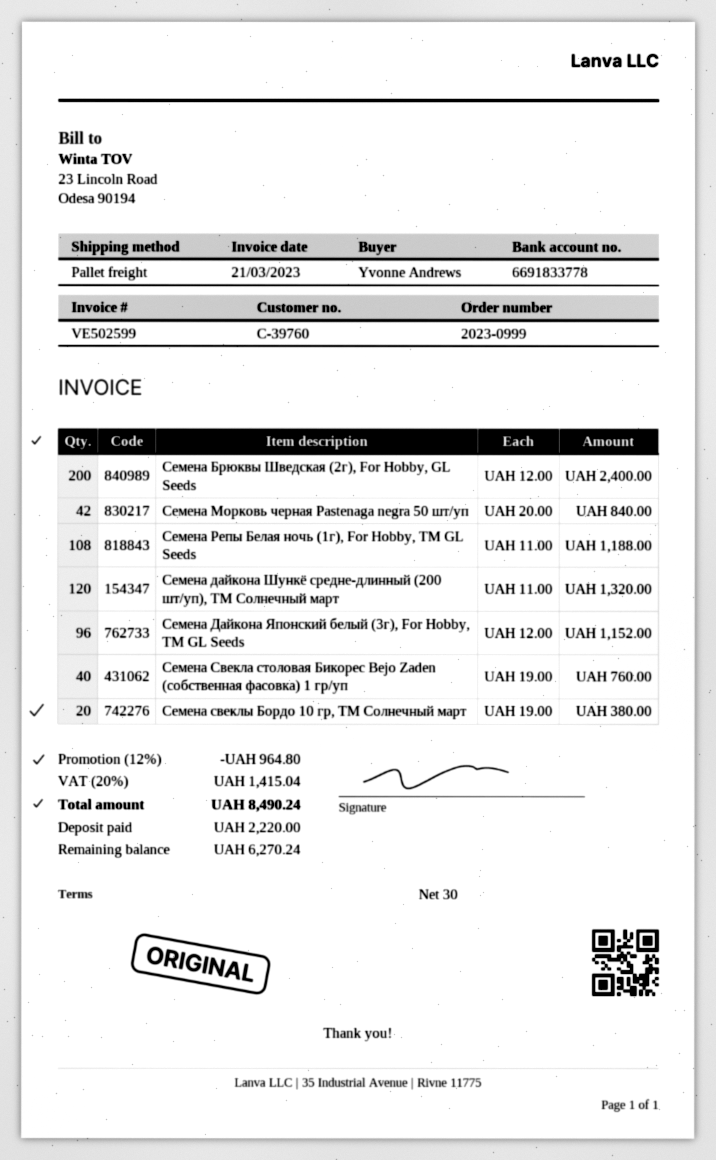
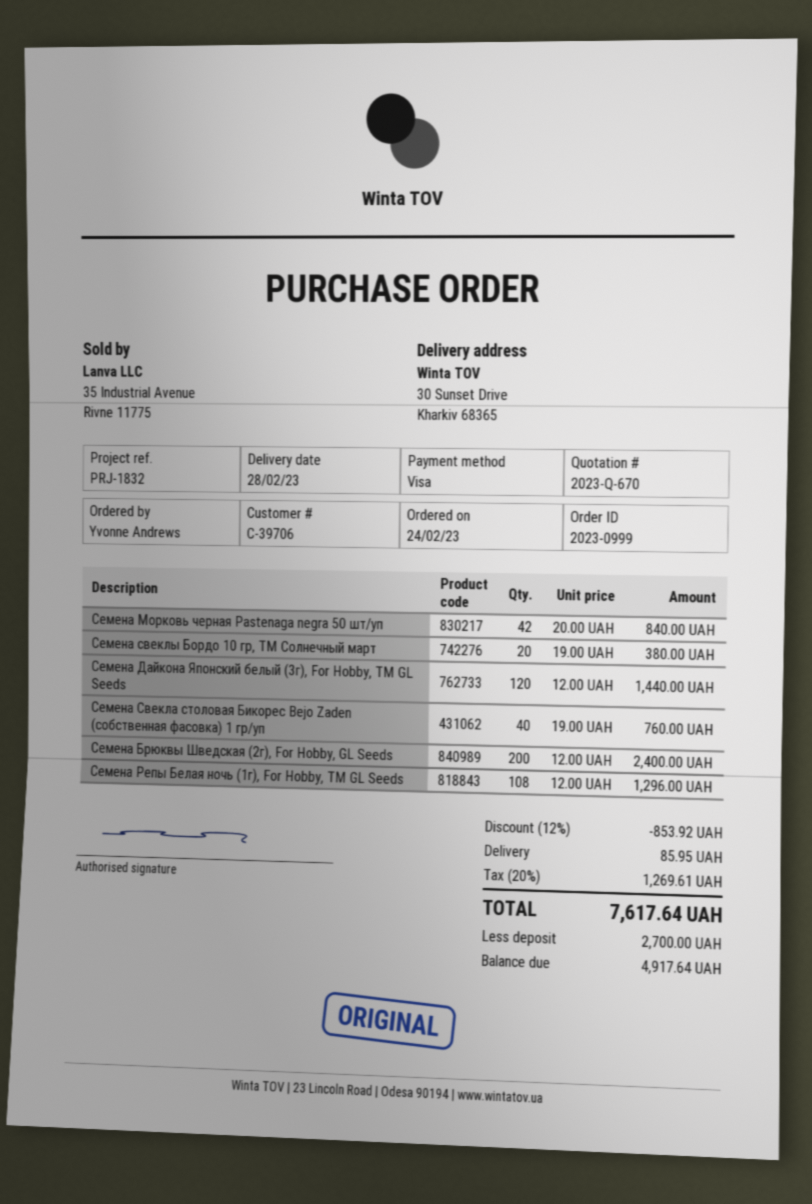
customer number: C-39760 -> C-39706
Семена Репы Белая ночь (1г), For Hobby, TM GL Seeds: 108 x 11.00 = 1188.00 -> 108 x 12.00 = 1296.00
Семена дайкона Шункё средне-длинный (200 шт/уп), ТМ Солнечный март: 120 x 11.00 = 1320.00 -> none
Семена Дайкона Японский белый (3г), For Hobby, TM GL Seeds: 96 x 12.00 = 1152.00 -> 120 x 12.00 = 1440.00
discount: 12% = 964.80 -> 12% = 853.92
shipping: none -> 85.95
tax: 20% = 1415.04 -> 20% = 1269.61
total: 8490.24 -> 7617.64
deposit: 2220.00 -> 2700.00
balance: 6270.24 -> 4917.64

